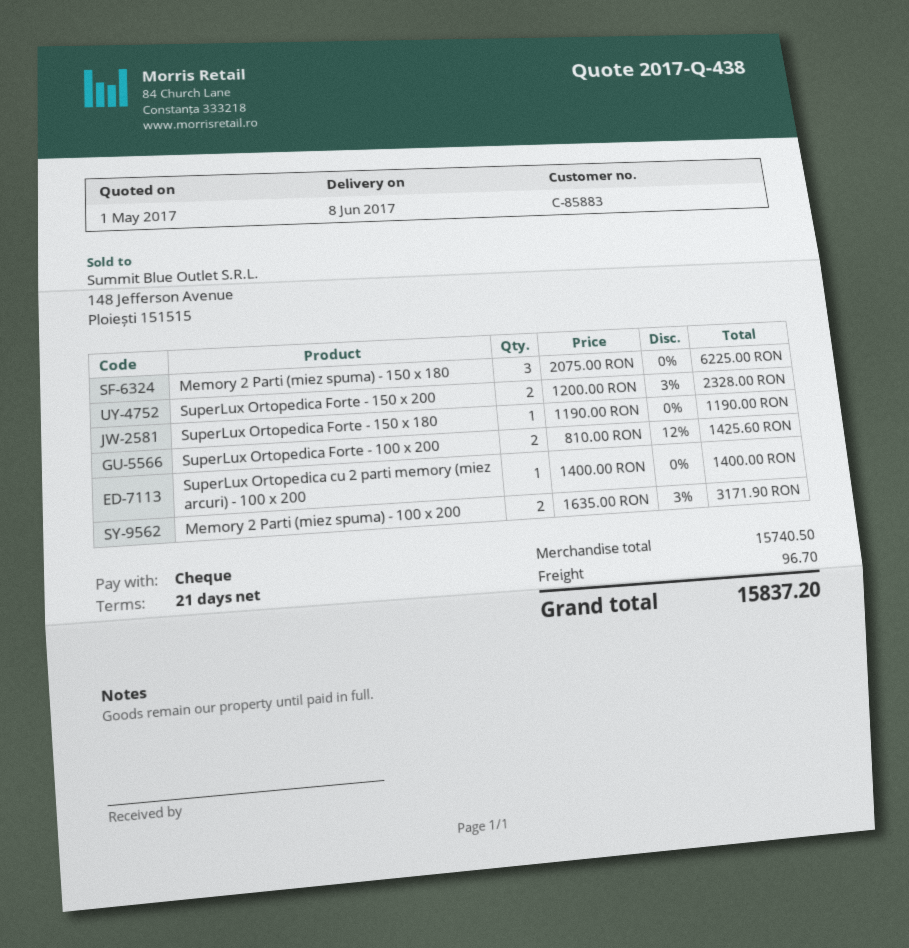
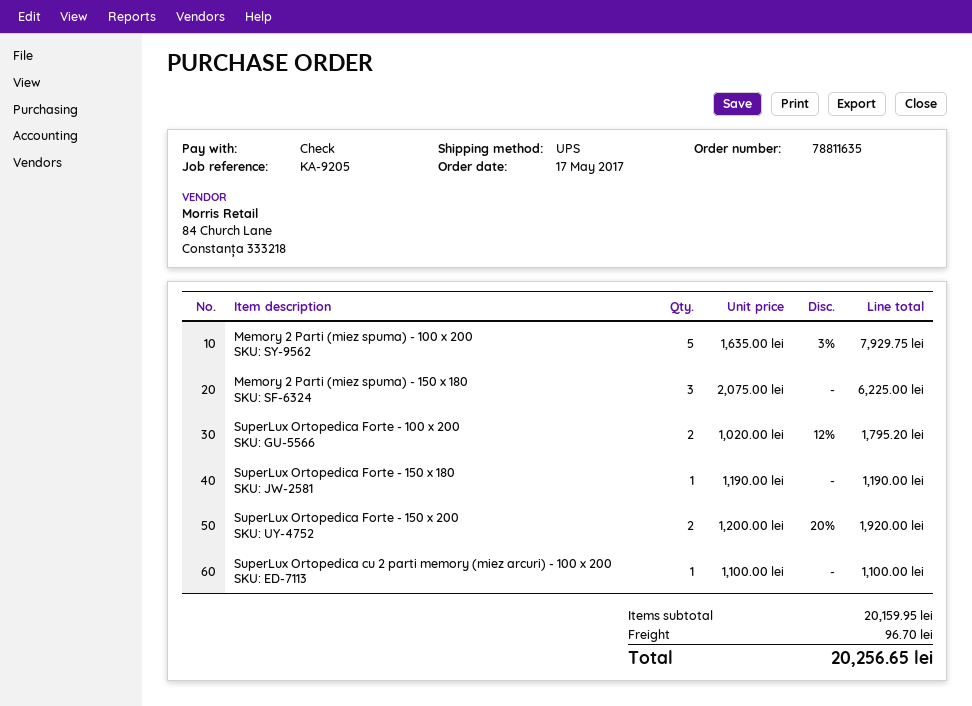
SuperLux Ortopedica Forte - 150 x 200: 2 x 1200.00 - 3% = 2328.00 -> 2 x 1200.00 - 20% = 1920.00
SuperLux Ortopedica Forte - 100 x 200: 2 x 810.00 - 12% = 1425.60 -> 2 x 1020.00 - 12% = 1795.20
SuperLux Ortopedica cu 2 parti memory (miez arcuri) - 100 x 200: 1 x 1400.00 = 1400.00 -> 1 x 1100.00 = 1100.00
Memory 2 Parti (miez spuma) - 100 x 200: 2 x 1635.00 - 3% = 3171.90 -> 5 x 1635.00 - 3% = 7929.75
subtotal: 15740.50 -> 20159.95
total: 15837.20 -> 20256.65

